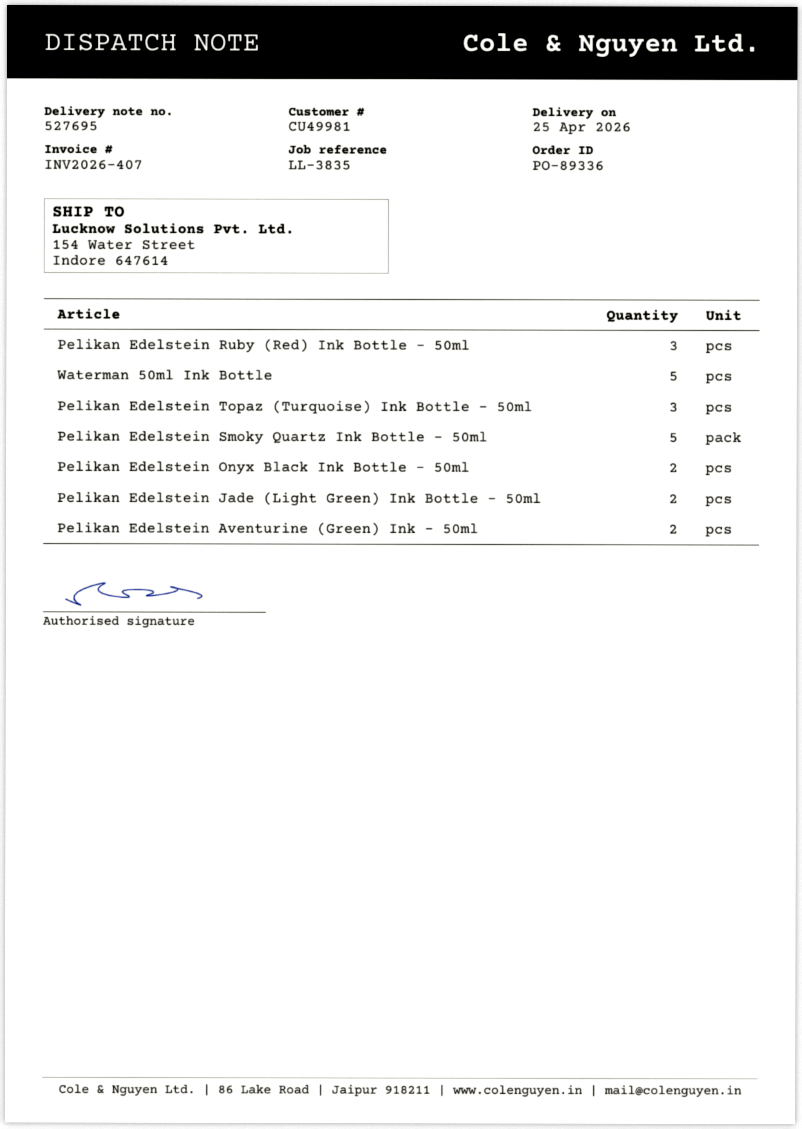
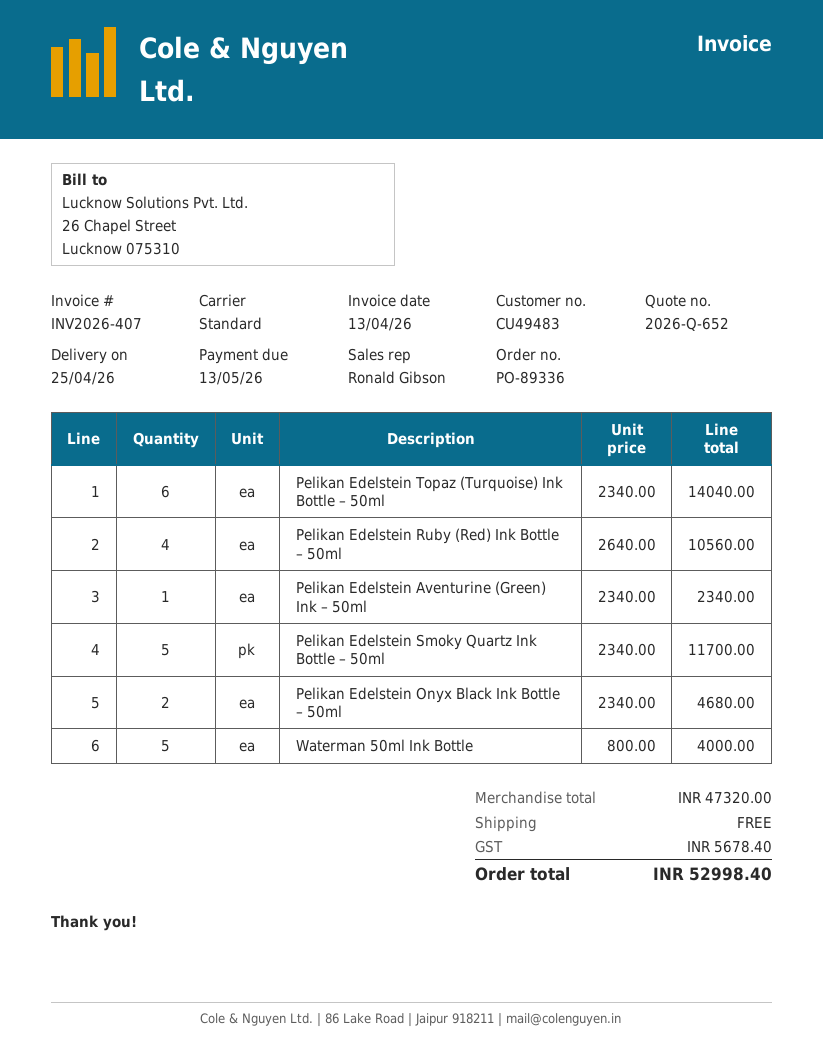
customer number: CU49981 -> CU49483
Pelikan Edelstein Ruby (Red) Ink Bottle – 50ml: 3 -> 4
Pelikan Edelstein Topaz (Turquoise) Ink Bottle – 50ml: 3 -> 6
Pelikan Edelstein Jade (Light Green) Ink Bottle – 50ml: 2 -> none
Pelikan Edelstein Aventurine (Green) Ink – 50ml: 2 -> 1

